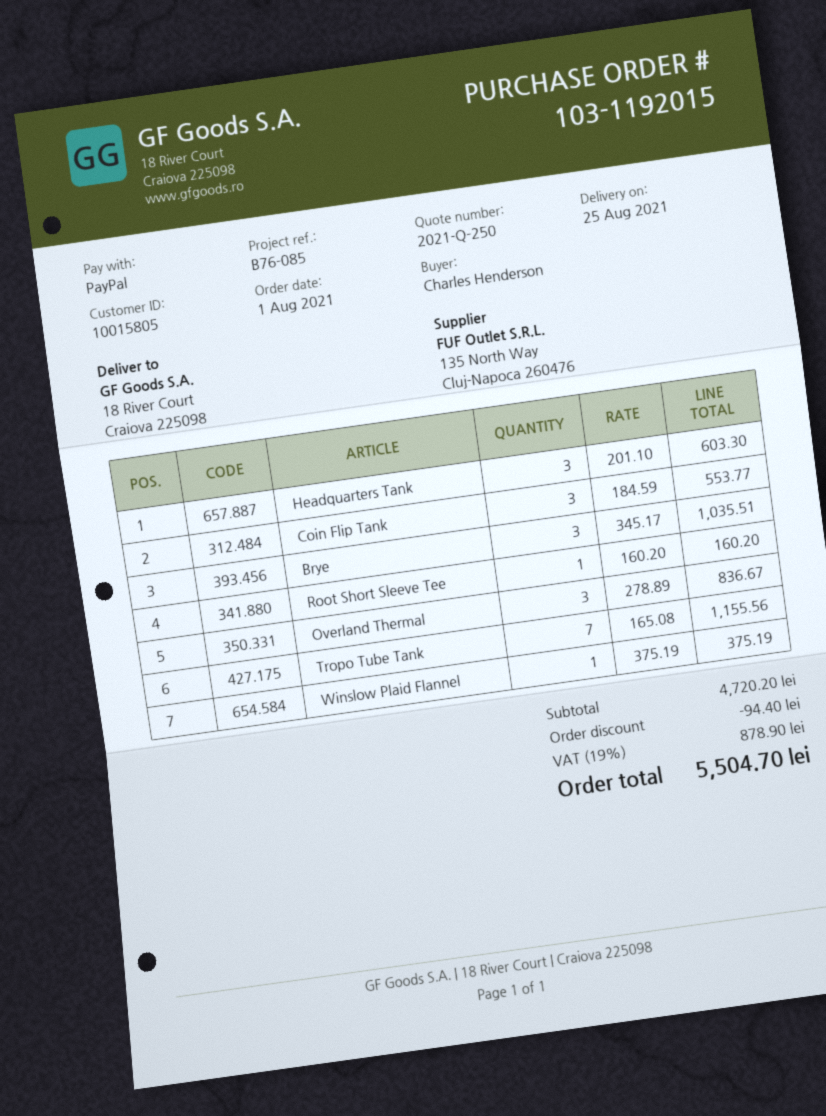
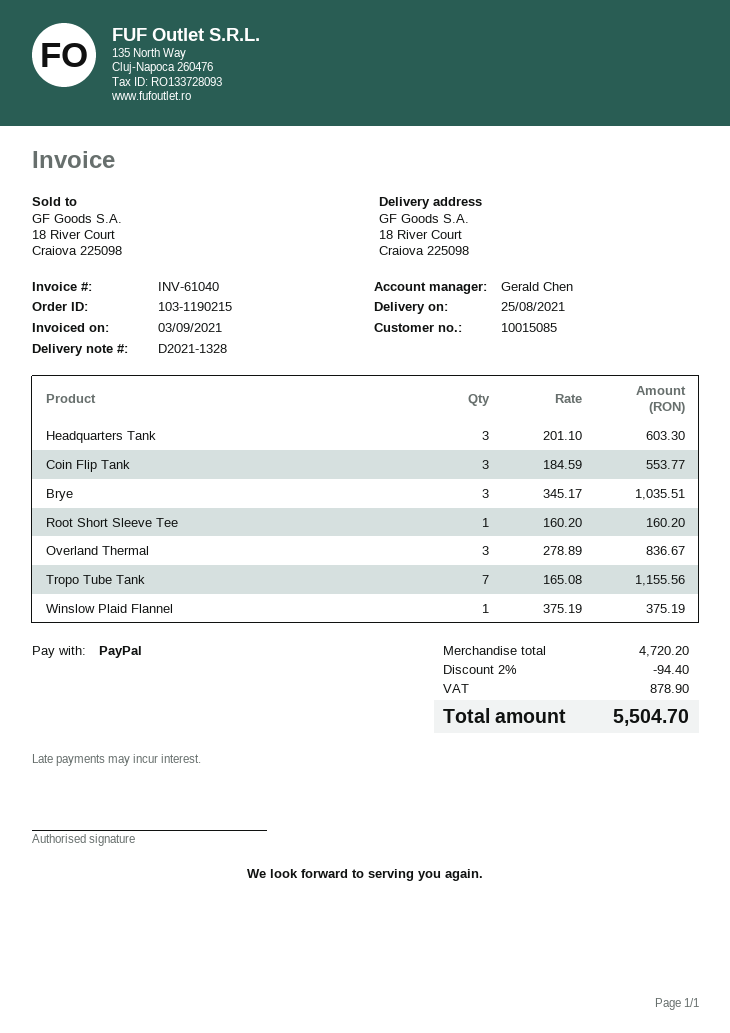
order number: 103-1192015 -> 103-1190215
customer number: 10015805 -> 10015085

